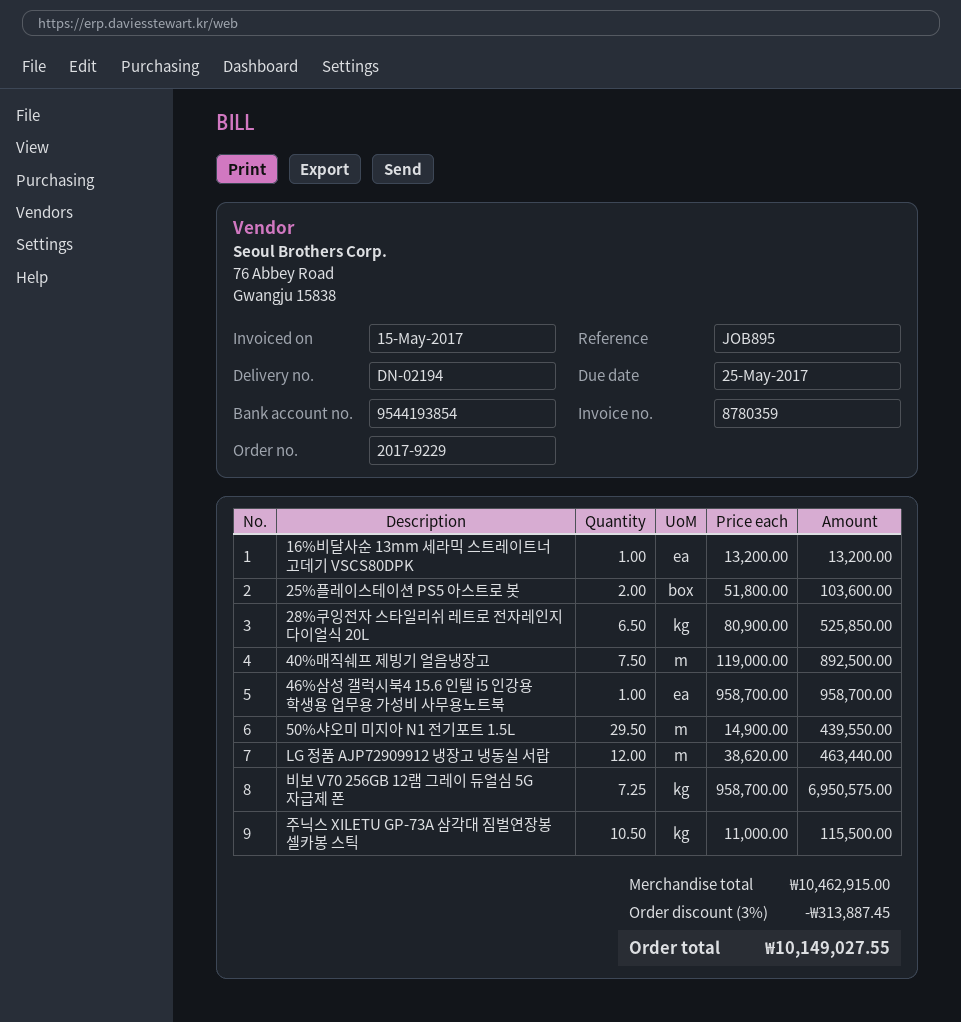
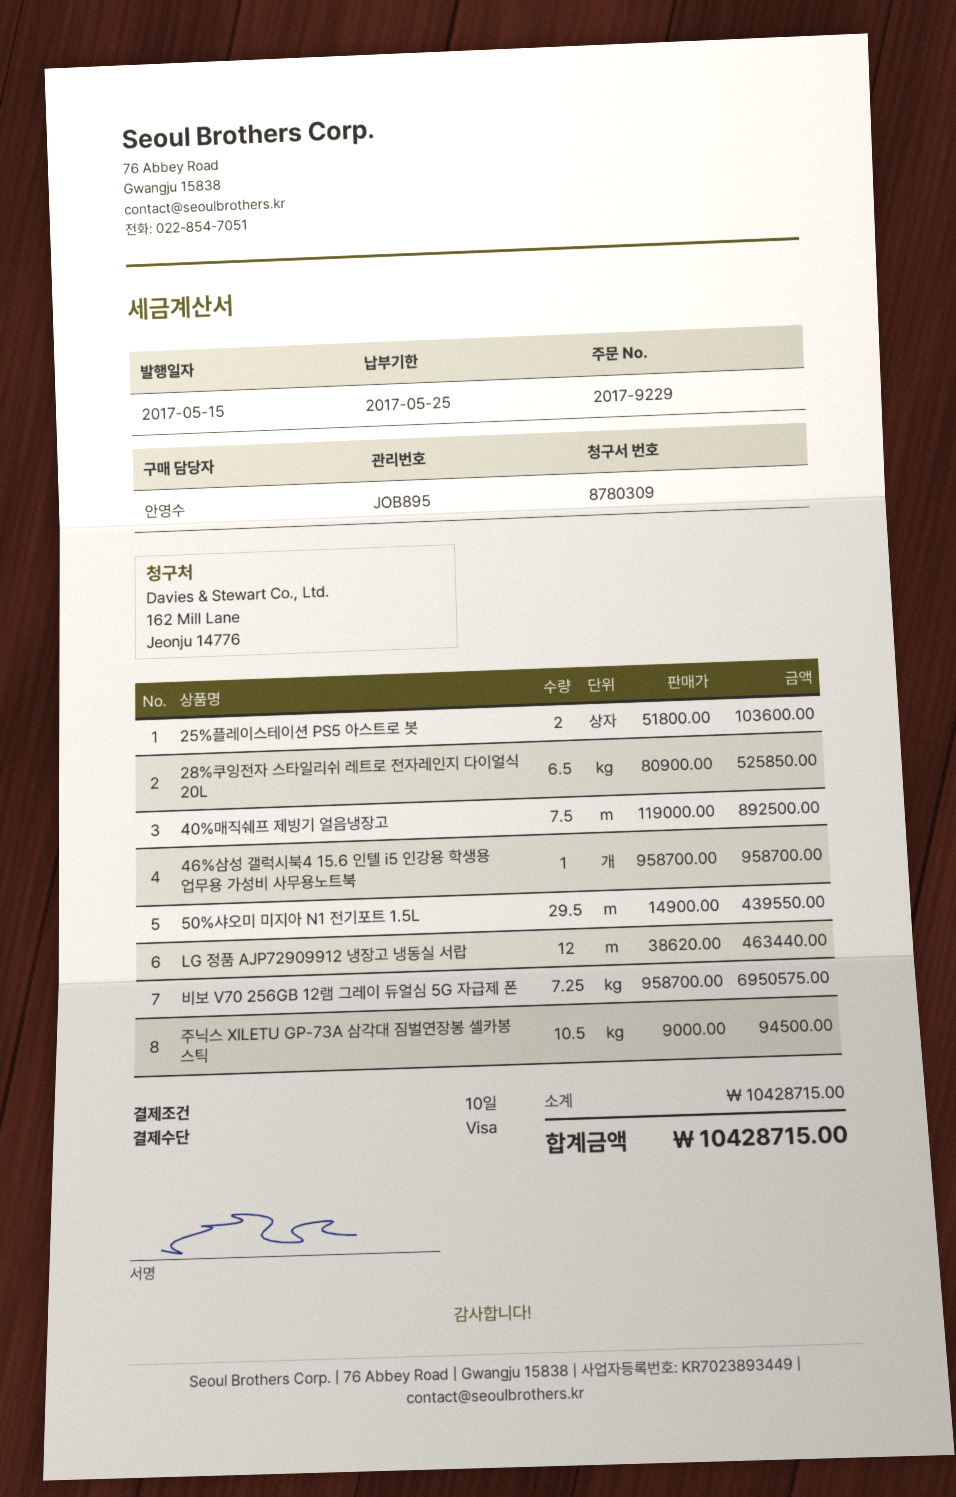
invoice number: 8780359 -> 8780309
16%비달사순 13mm 세라믹 스트레이트너 고데기 VSCS80DPK: 1 x 13200.00 = 13200.00 -> none
주닉스 XILETU GP-73A 삼각대 짐벌연장봉 셀카봉 스틱: 10.5 x 11000.00 = 115500.00 -> 10.5 x 9000.00 = 94500.00
subtotal: 10462915.00 -> 10428715.00
discount: 3% = 313887.45 -> none
total: 10149027.55 -> 10428715.00

